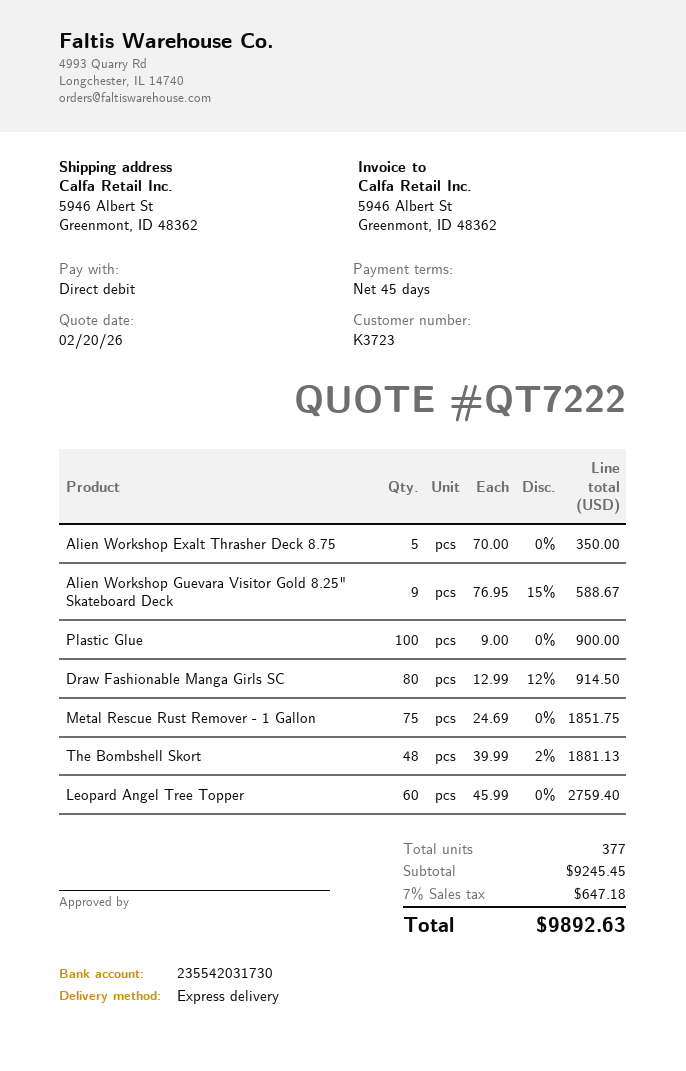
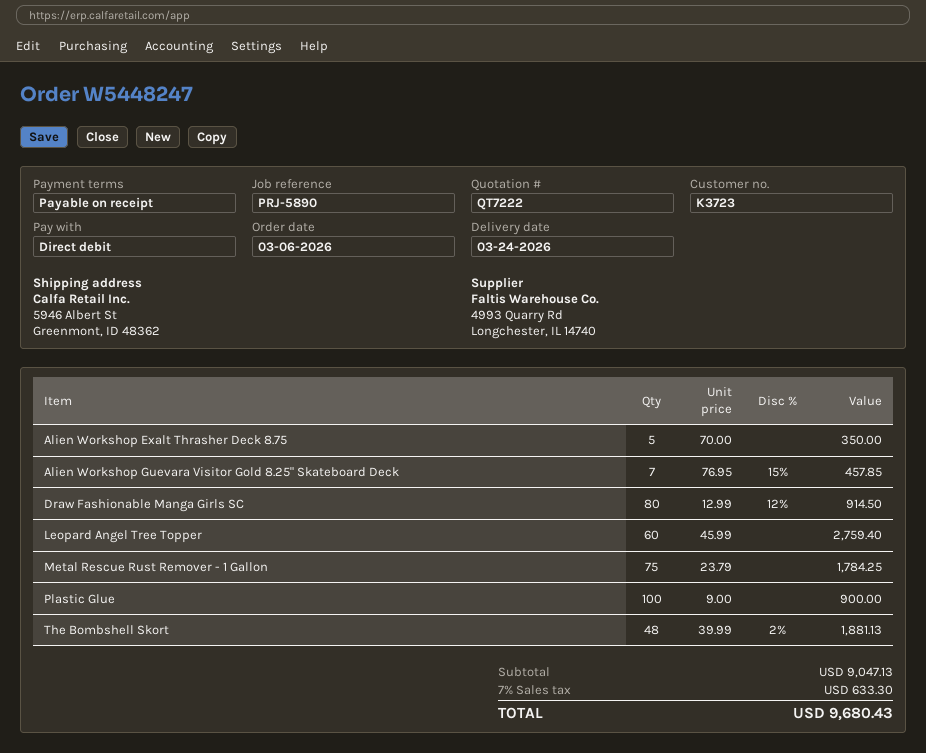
payment terms: 45 days -> on receipt
Alien Workshop Guevara Visitor Gold 8.25" Skateboard Deck: 9 x 76.95 - 15% = 588.67 -> 7 x 76.95 - 15% = 457.85
Metal Rescue Rust Remover - 1 Gallon: 75 x 24.69 = 1851.75 -> 75 x 23.79 = 1784.25
subtotal: 9245.45 -> 9047.13
tax: 7% = 647.18 -> 7% = 633.30
total: 9892.63 -> 9680.43

